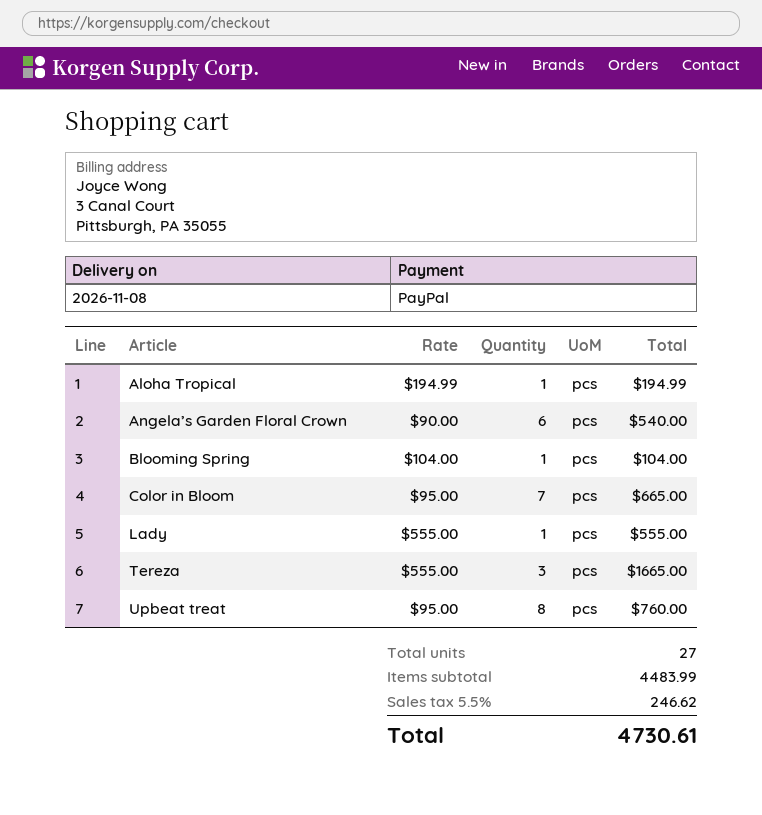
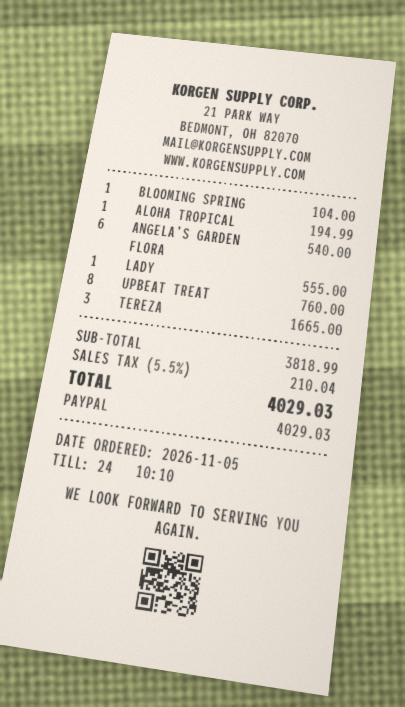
Color in Bloom: 7 for 665.00 -> none
subtotal: 4483.99 -> 3818.99
tax: 5.5% = 246.62 -> 5.5% = 210.04
total: 4730.61 -> 4029.03

